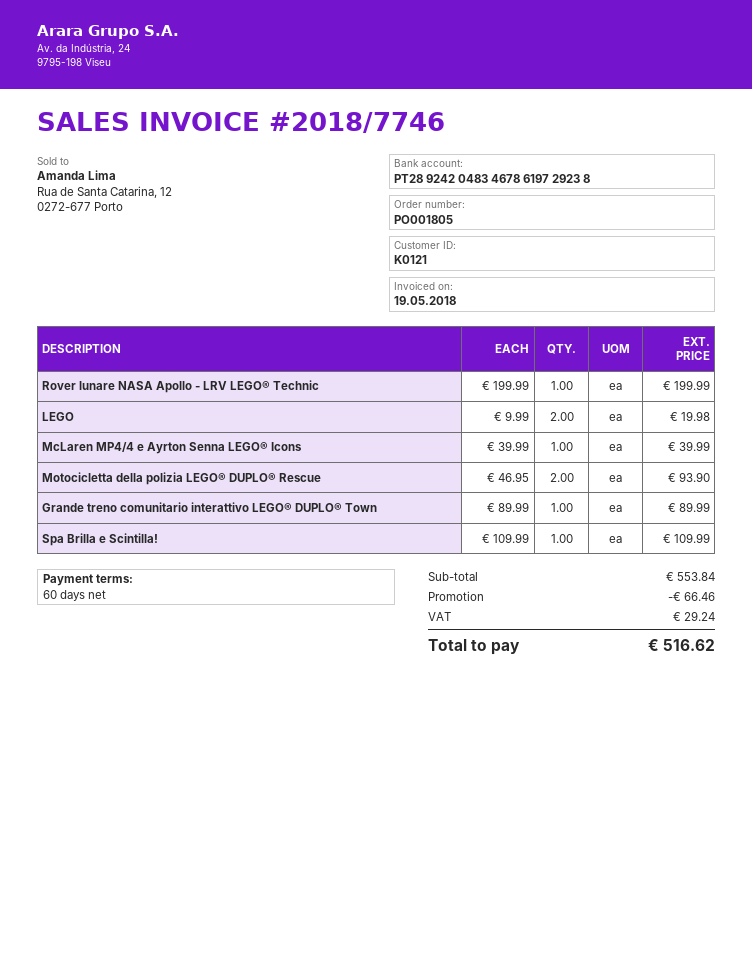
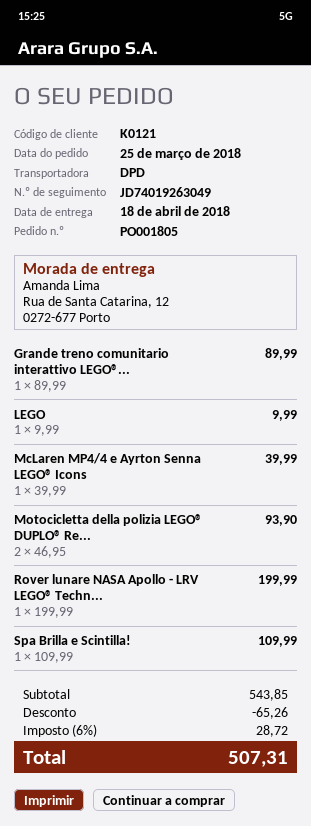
LEGO: 2 x 9.99 = 19.98 -> 1 x 9.99 = 9.99
subtotal: 553.84 -> 543.85
discount: 66.46 -> 65.26
tax: 29.24 -> 28.72
total: 516.62 -> 507.31

